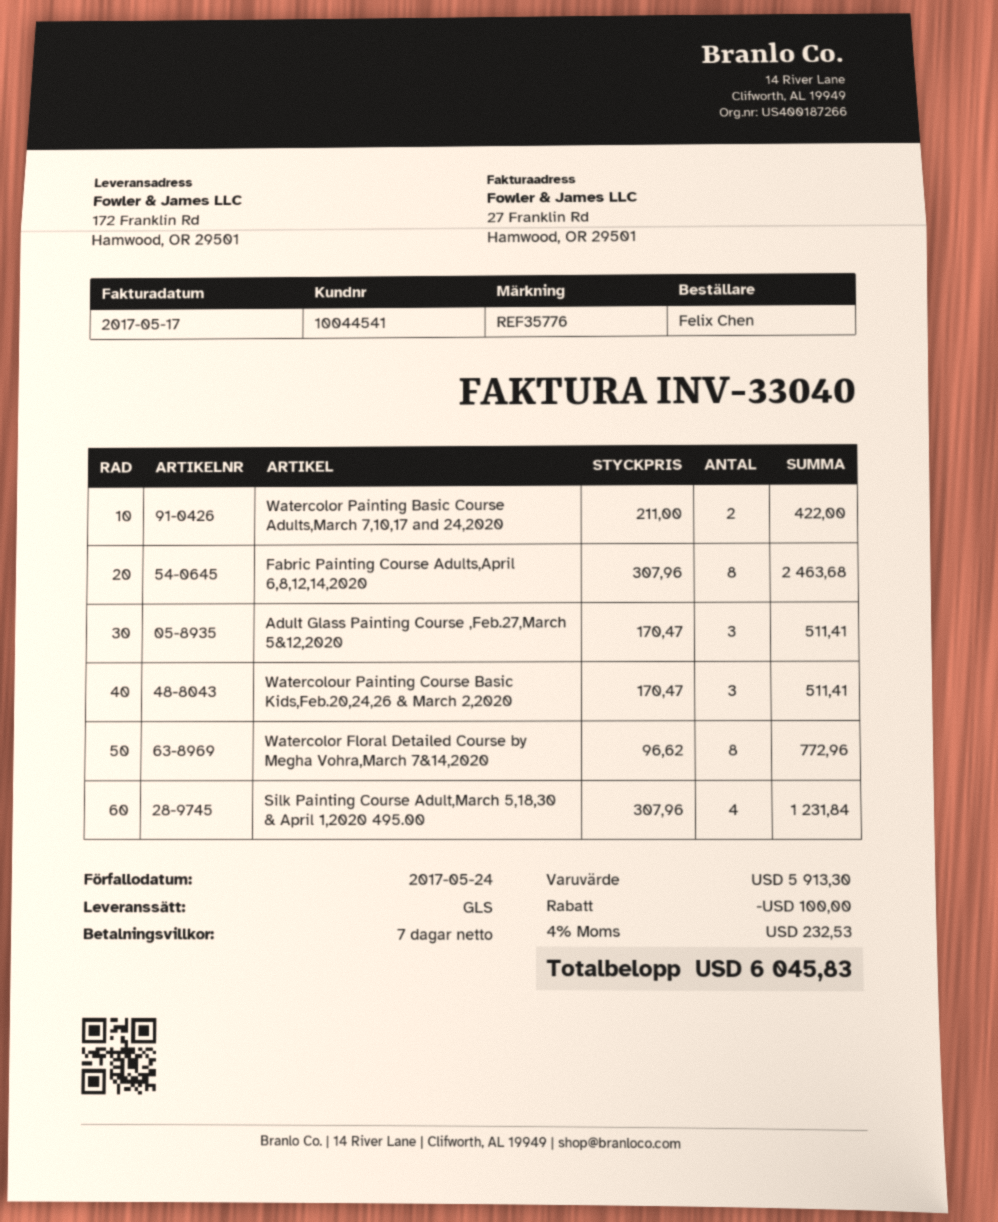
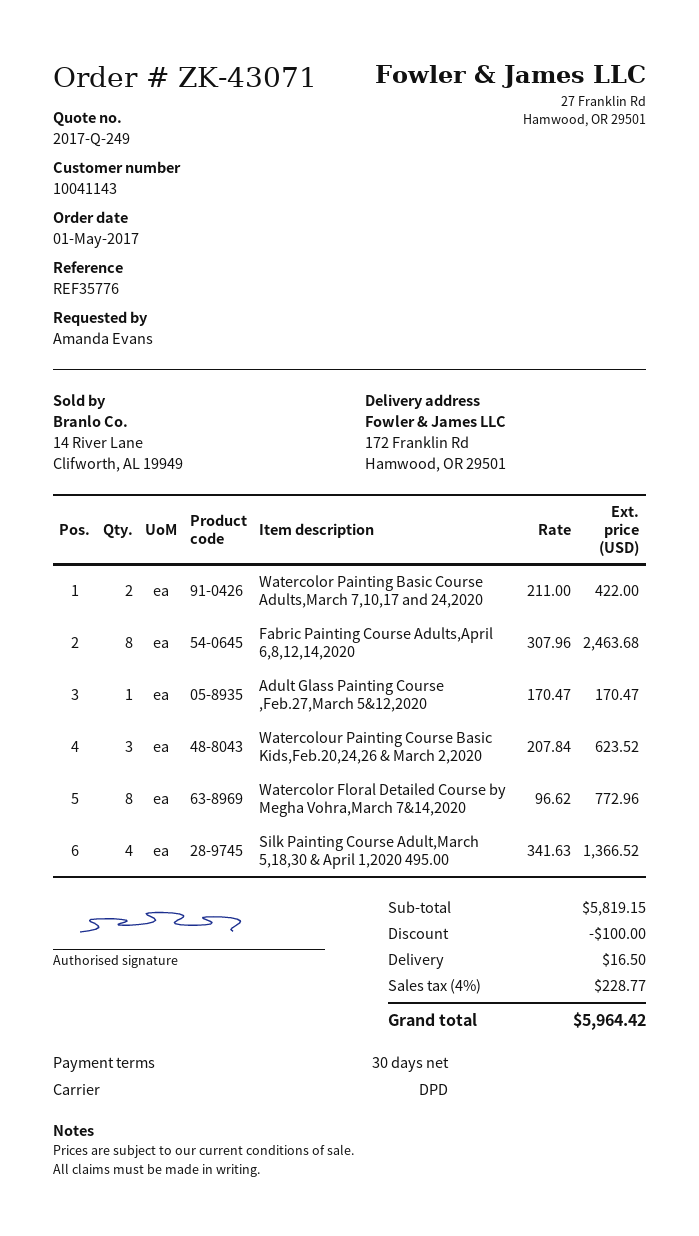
payment terms: 7 days -> 30 days
customer number: 10044541 -> 10041143
ordered by: Felix Chen -> Amanda Evans
shipping method: GLS -> DPD
Adult Glass Painting Course ,Feb.27,March 5&12,2020: 3 x 170.47 = 511.41 -> 1 x 170.47 = 170.47
Watercolour Painting Course Basic Kids,Feb.20,24,26 & March 2,2020: 3 x 170.47 = 511.41 -> 3 x 207.84 = 623.52
Silk Painting Course Adult,March 5,18,30 & April 1,2020 495.00: 4 x 307.96 = 1231.84 -> 4 x 341.63 = 1366.52
subtotal: 5913.30 -> 5819.15
shipping: none -> 16.50
tax: 4% = 232.53 -> 4% = 228.77
total: 6045.83 -> 5964.42

